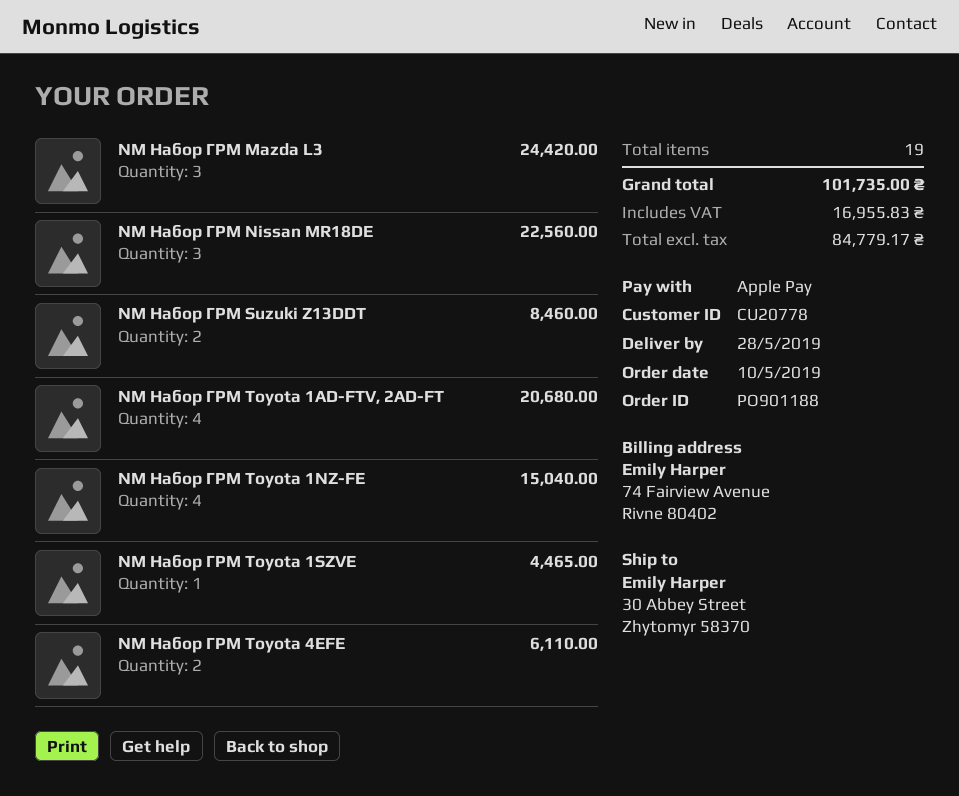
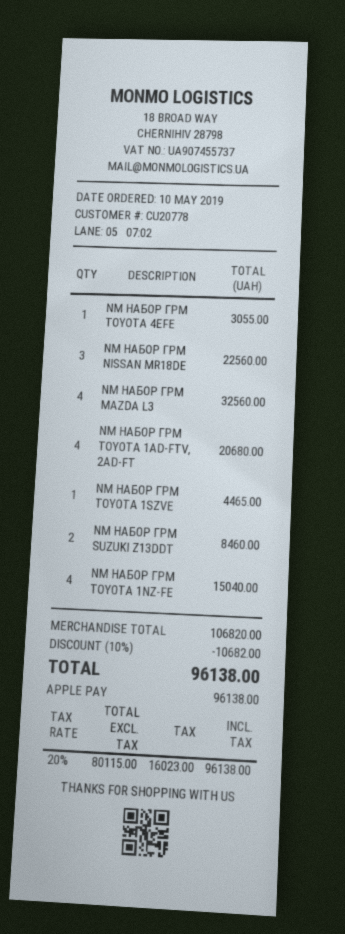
NM Набор ГРМ Mazda L3: 3 for 24420.00 -> 4 for 32560.00
NM Набор ГРМ Toyota 4EFE: 2 for 6110.00 -> 1 for 3055.00
discount: none -> 10% = 10682.00
net: 84779.17 -> 80115.00
tax: 16955.83 -> 16023.00
total: 101735.00 -> 96138.00

